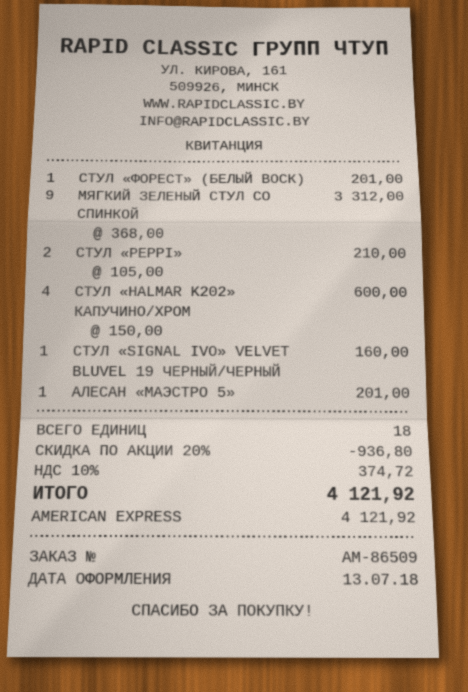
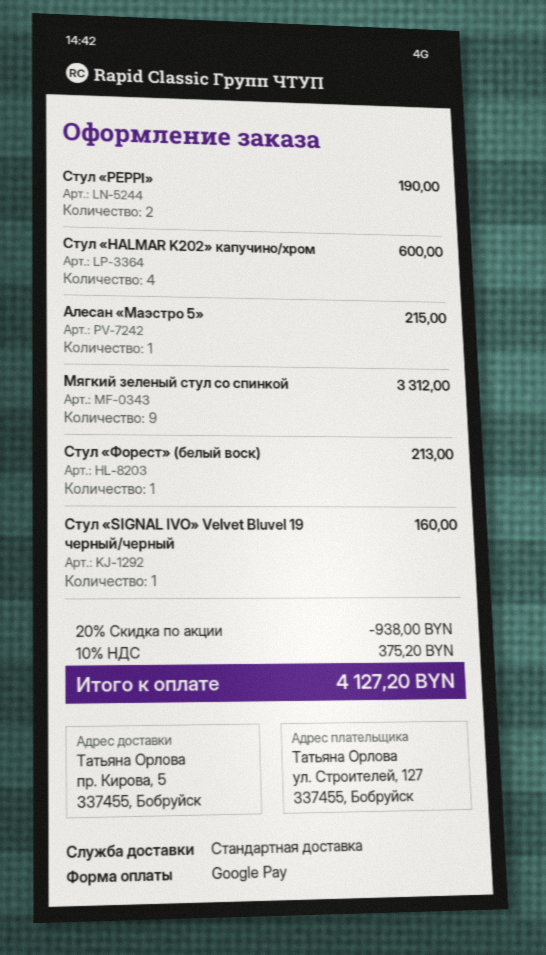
payment method: American Express -> Google Pay
СТУЛ «ФОРЕСТ» (БЕЛЫЙ ВОСК): 1 for 201.00 -> 1 for 213.00
СТУЛ «PEPPI»: 2 for 210.00 -> 2 for 190.00
АЛЕСАН «МАЭСТРО 5»: 1 for 201.00 -> 1 for 215.00
discount: 20% = 936.80 -> 20% = 938.00
tax: 10% = 374.72 -> 10% = 375.20
total: 4121.92 -> 4127.20

